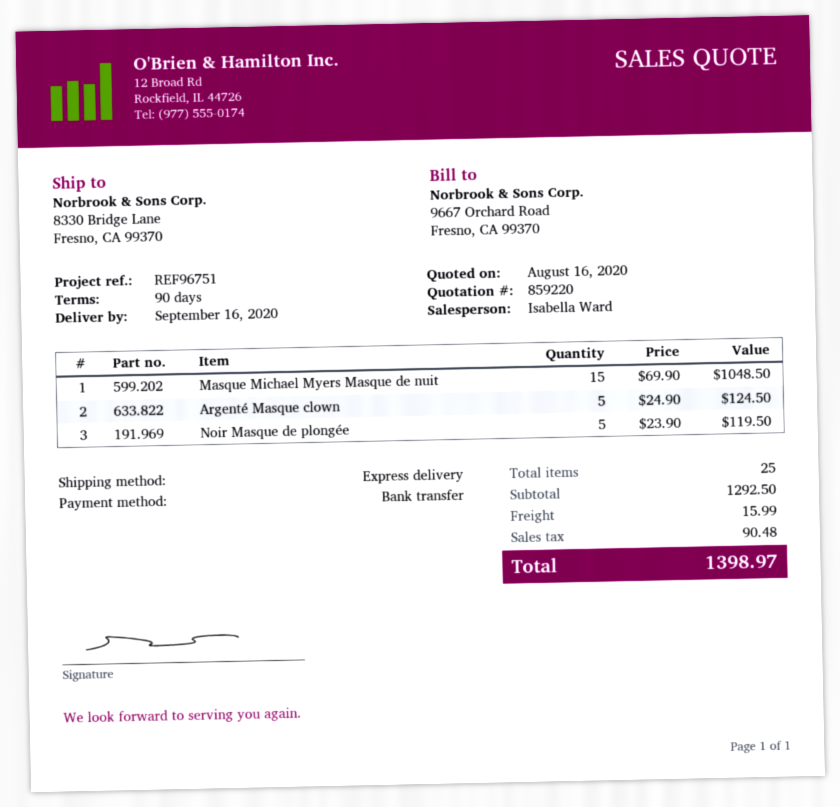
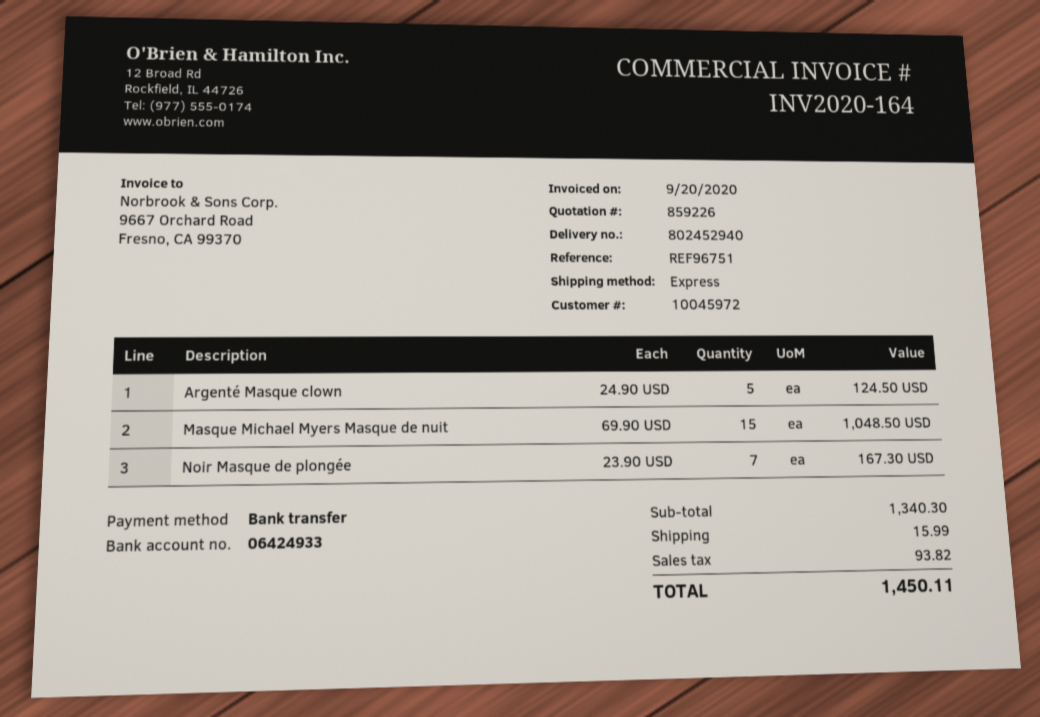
quote number: 859220 -> 859226
Noir Masque de plongée: 5 x 23.90 = 119.50 -> 7 x 23.90 = 167.30
subtotal: 1292.50 -> 1340.30
tax: 90.48 -> 93.82
total: 1398.97 -> 1450.11

